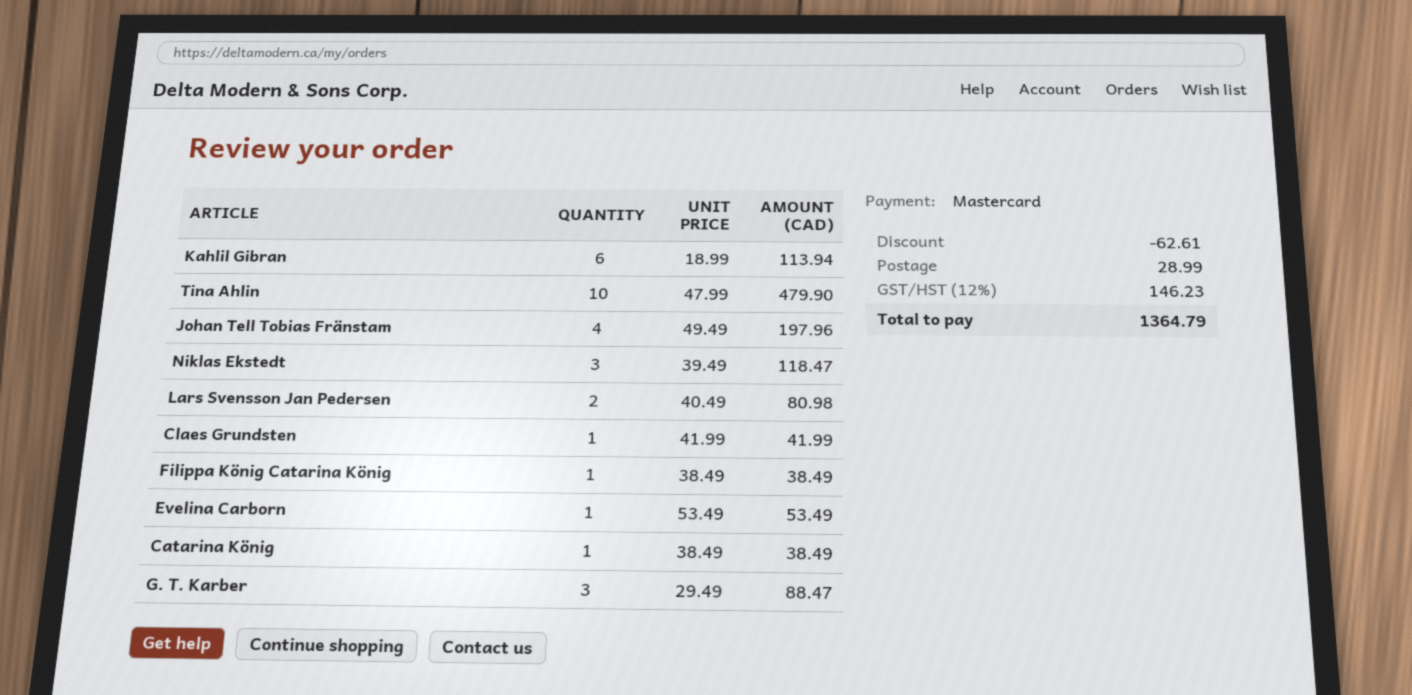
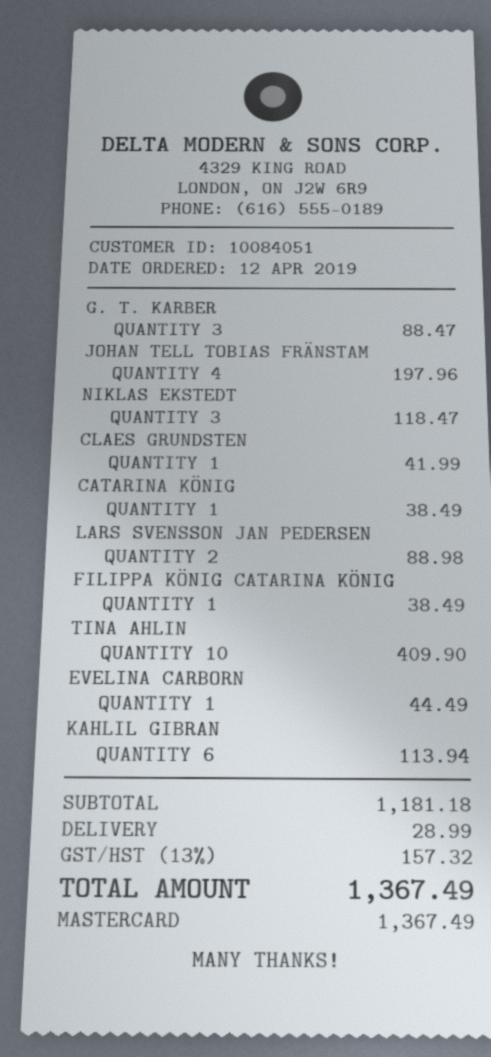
Tina Ahlin: 10 for 479.90 -> 10 for 409.90
Lars Svensson Jan Pedersen: 2 for 80.98 -> 2 for 88.98
Evelina Carborn: 1 for 53.49 -> 1 for 44.49
discount: 62.61 -> none
tax: 12% = 146.23 -> 13% = 157.32
total: 1364.79 -> 1367.49

